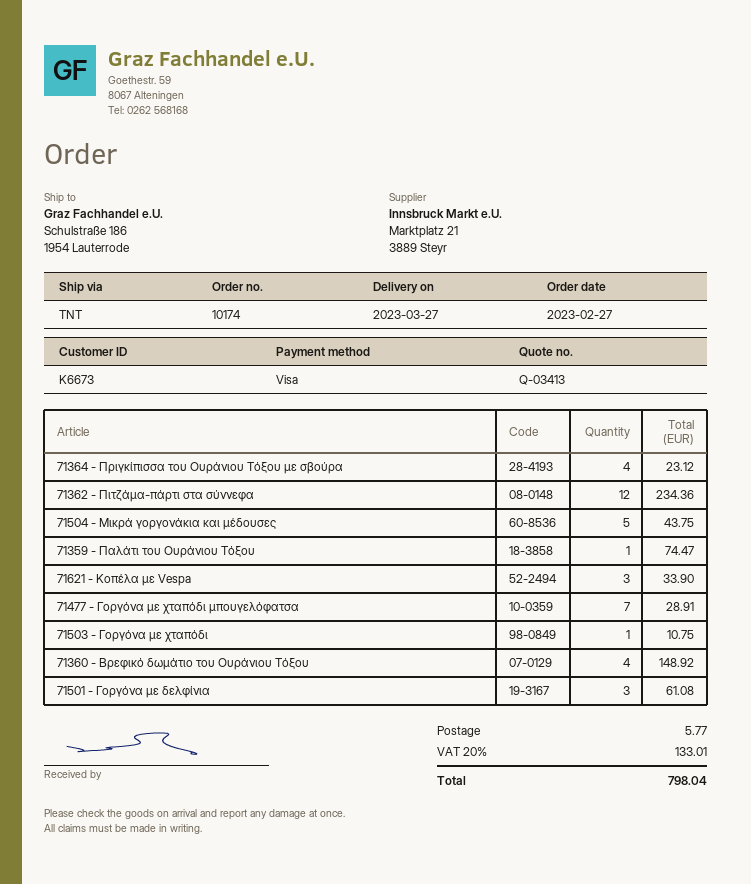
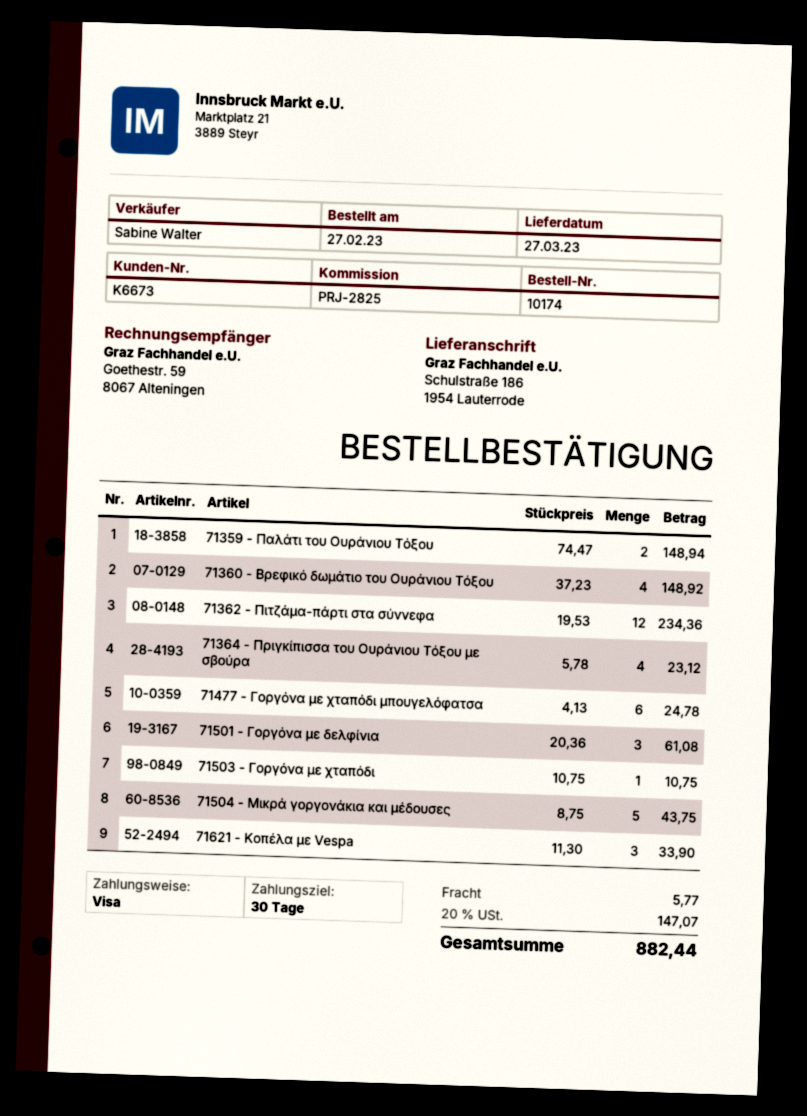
71359 - Παλάτι του Ουράνιου Τόξου: 1 for 74.47 -> 2 for 148.94
71477 - Γοργόνα με χταπόδι μπουγελόφατσα: 7 for 28.91 -> 6 for 24.78
tax: 20% = 133.01 -> 20% = 147.07
total: 798.04 -> 882.44

